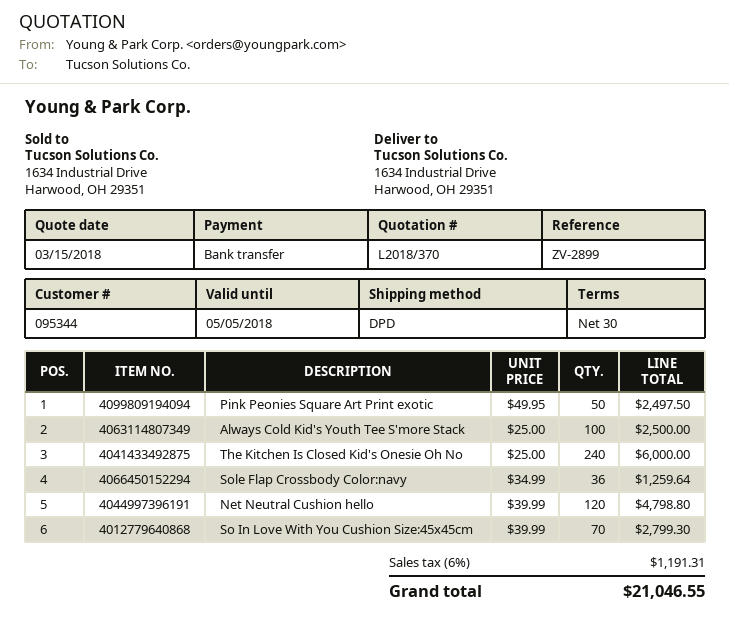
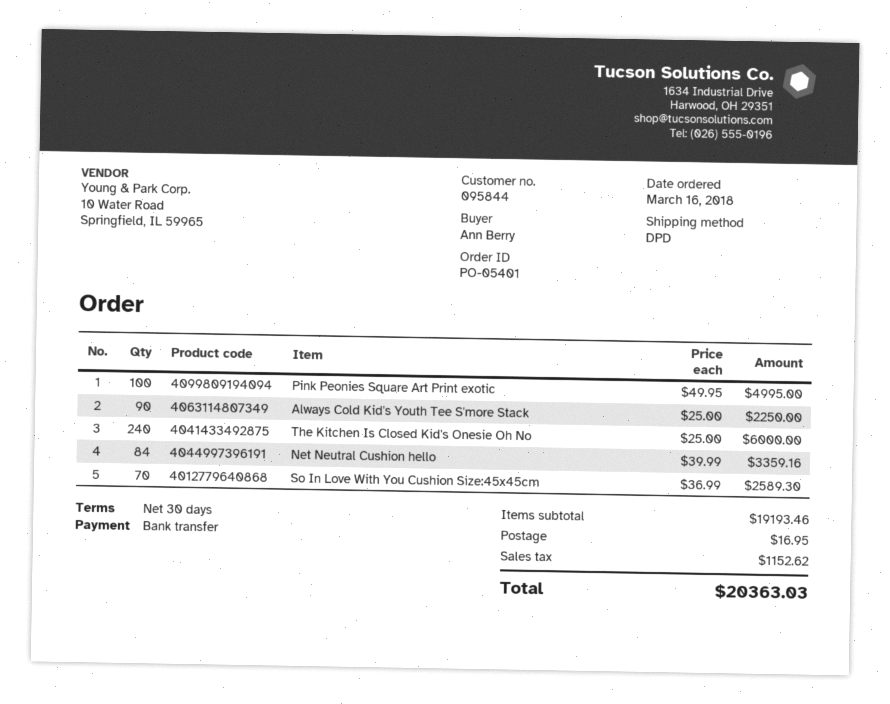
customer number: 095344 -> 095844
Pink Peonies Square Art Print exotic: 50 x 49.95 = 2497.50 -> 100 x 49.95 = 4995.00
Always Cold Kid's Youth Tee S'more Stack: 100 x 25.00 = 2500.00 -> 90 x 25.00 = 2250.00
Sole Flap Crossbody Color:navy: 36 x 34.99 = 1259.64 -> none
Net Neutral Cushion hello: 120 x 39.99 = 4798.80 -> 84 x 39.99 = 3359.16
So In Love With You Cushion Size:45x45cm: 70 x 39.99 = 2799.30 -> 70 x 36.99 = 2589.30
shipping: none -> 16.95
tax: 1191.31 -> 1152.62
total: 21046.55 -> 20363.03

